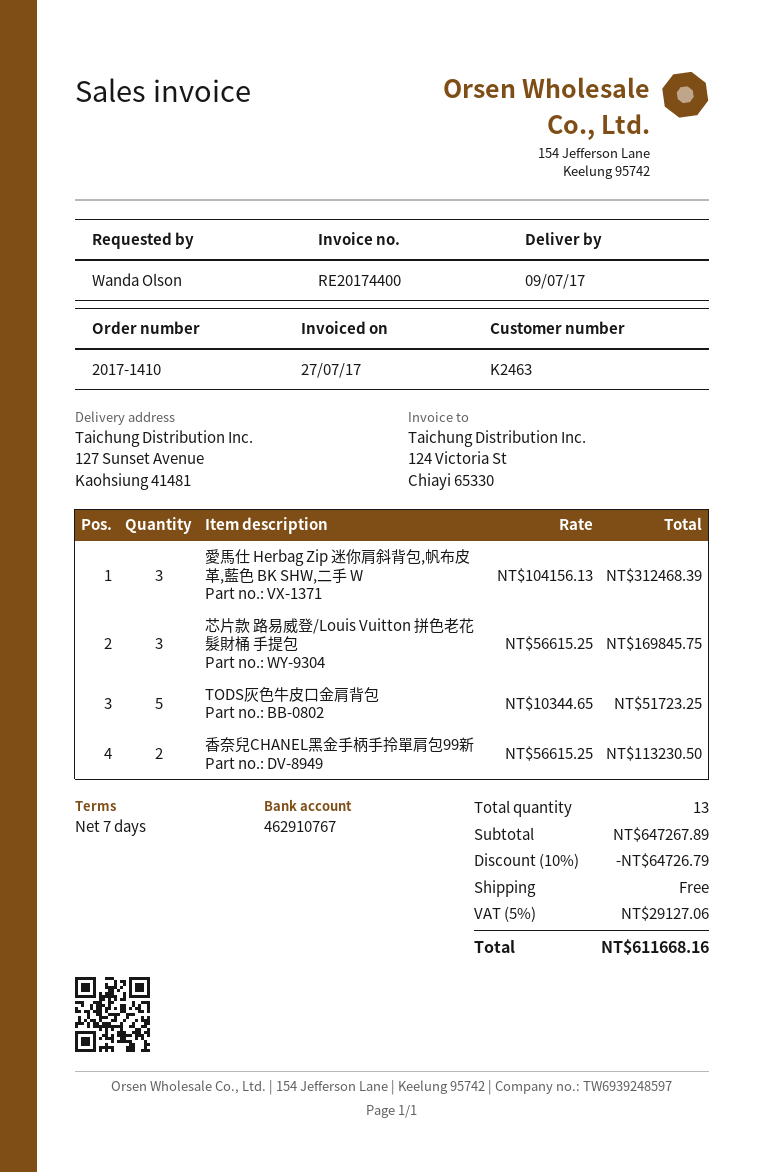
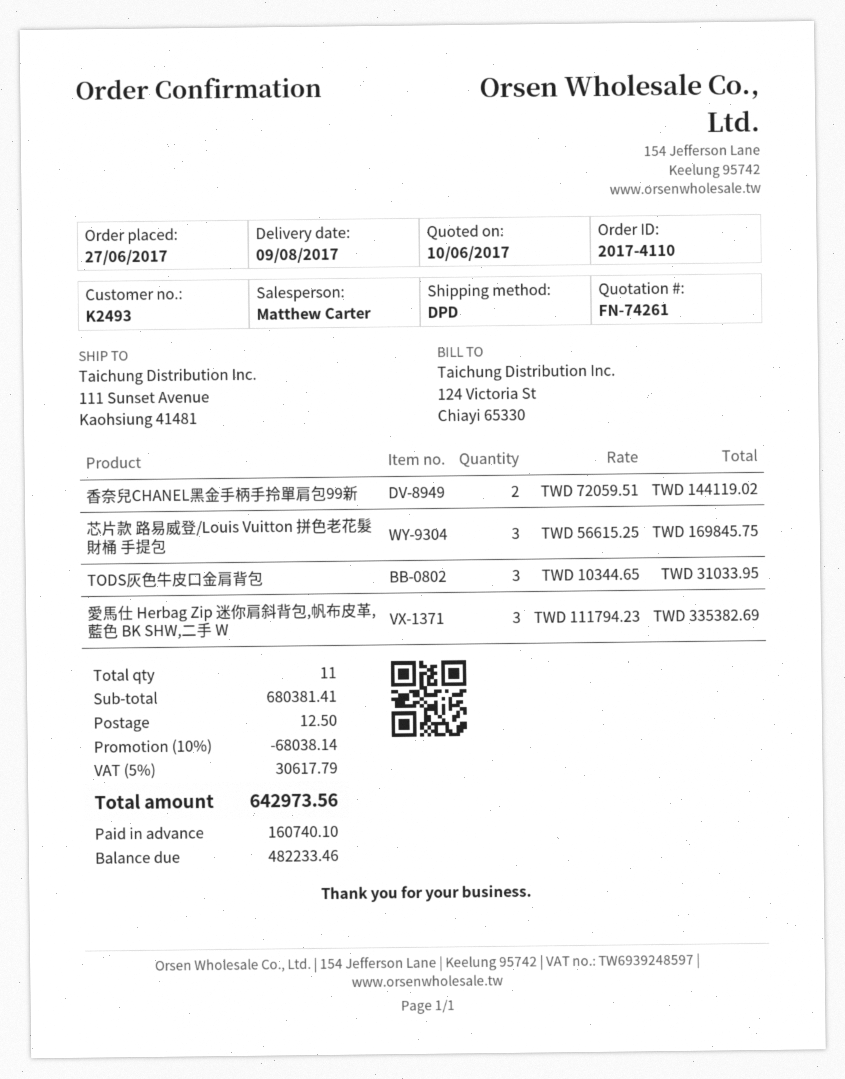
order number: 2017-1410 -> 2017-4110
delivery date: 2017-07-09 -> 2017-08-09
customer number: K2463 -> K2493
ship to: 127 Sunset Avenue, Kaohsiung 41481 -> 111 Sunset Avenue, Kaohsiung 41481
愛馬仕 Herbag Zip 迷你肩斜背包,帆布皮革,藍色 BK SHW,二手 W: 3 x 104156.13 = 312468.39 -> 3 x 111794.23 = 335382.69
TODS灰色牛皮口金肩背包: 5 x 10344.65 = 51723.25 -> 3 x 10344.65 = 31033.95
香奈兒CHANEL黑金手柄手拎單肩包99新: 2 x 56615.25 = 113230.50 -> 2 x 72059.51 = 144119.02
total quantity: 13 -> 11
subtotal: 647267.89 -> 680381.41
discount: 10% = 64726.79 -> 10% = 68038.14
shipping: 0.00 -> 12.50
tax: 5% = 29127.06 -> 5% = 30617.79
total: 611668.16 -> 642973.56

